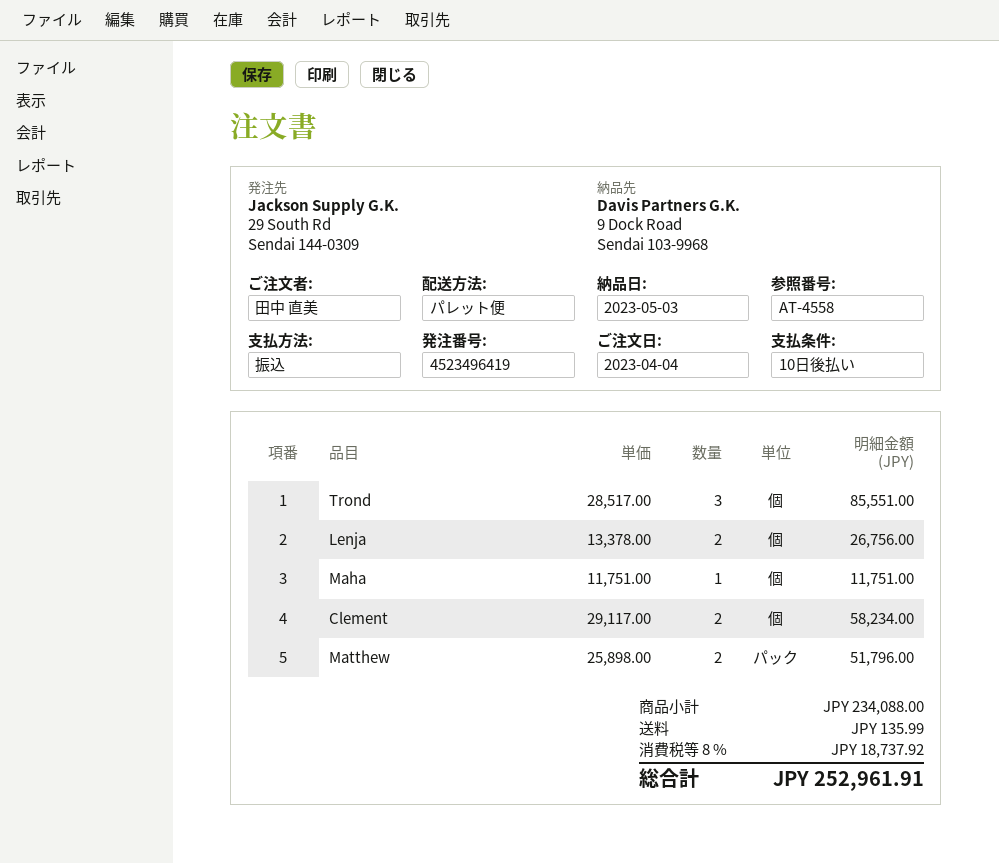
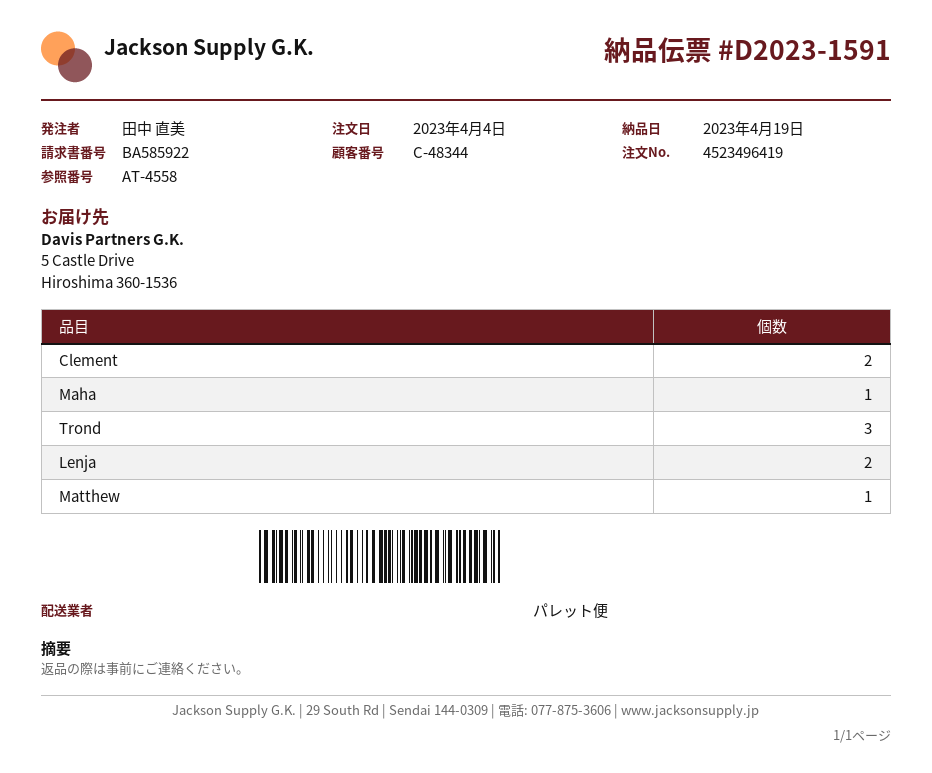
delivery date: 2023-05-03 -> 2023-04-19
ship to: 9 Dock Road, Sendai 103-9968 -> 5 Castle Drive, Hiroshima 360-1536
Matthew: 2 -> 1

